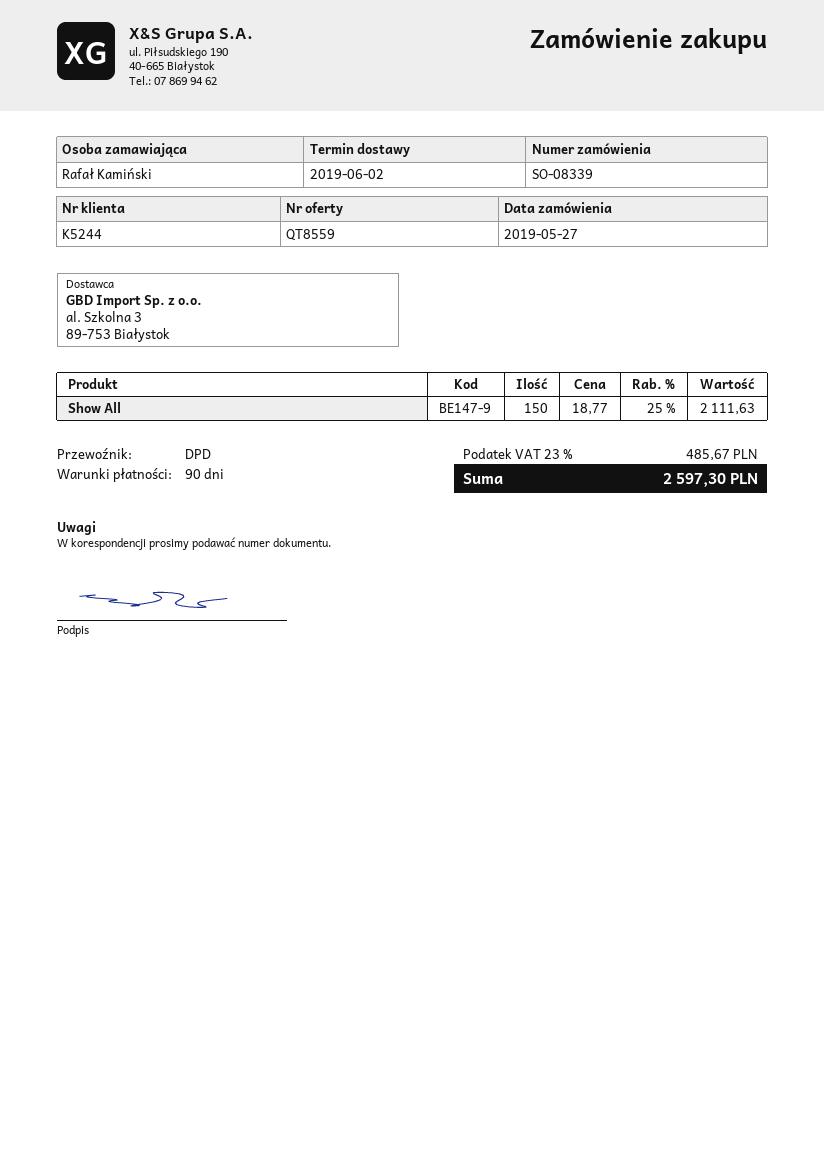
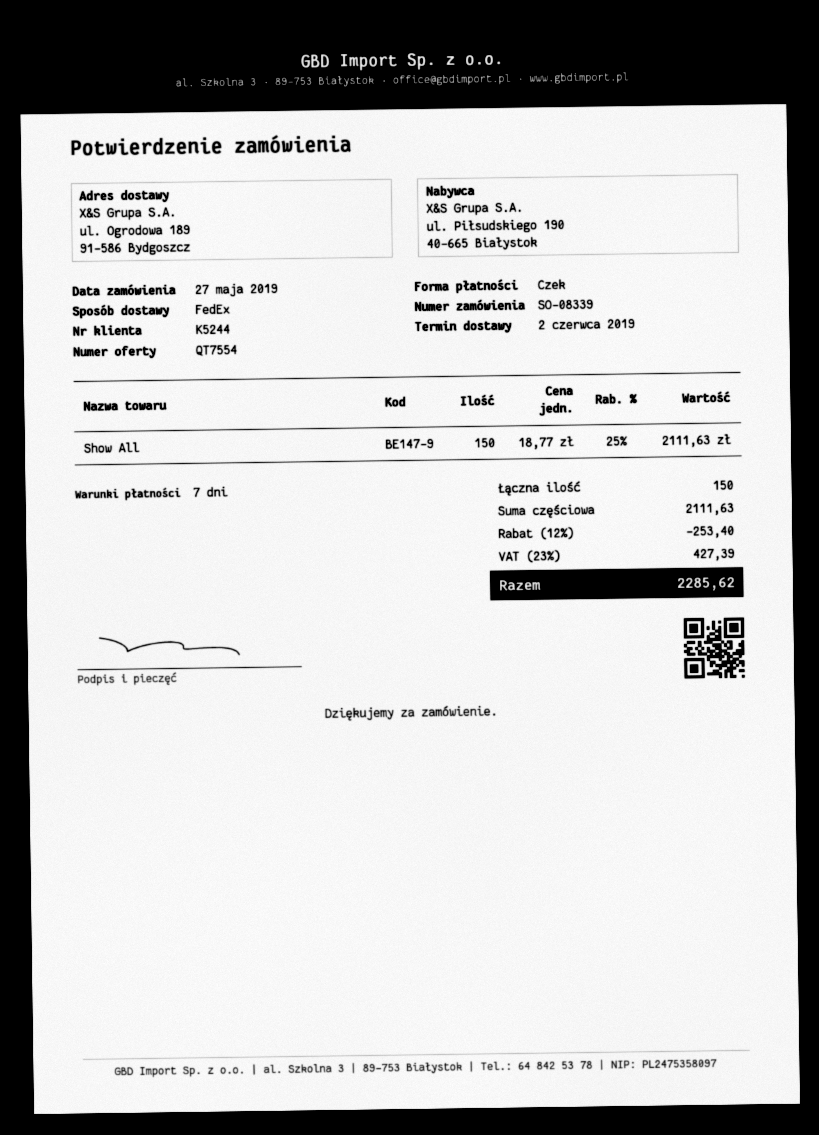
quote number: QT8559 -> QT7554
payment terms: 90 days -> 7 days
shipping method: DPD -> FedEx
discount: none -> 12% = 253.40
tax: 23% = 485.67 -> 23% = 427.39
total: 2597.30 -> 2285.62

